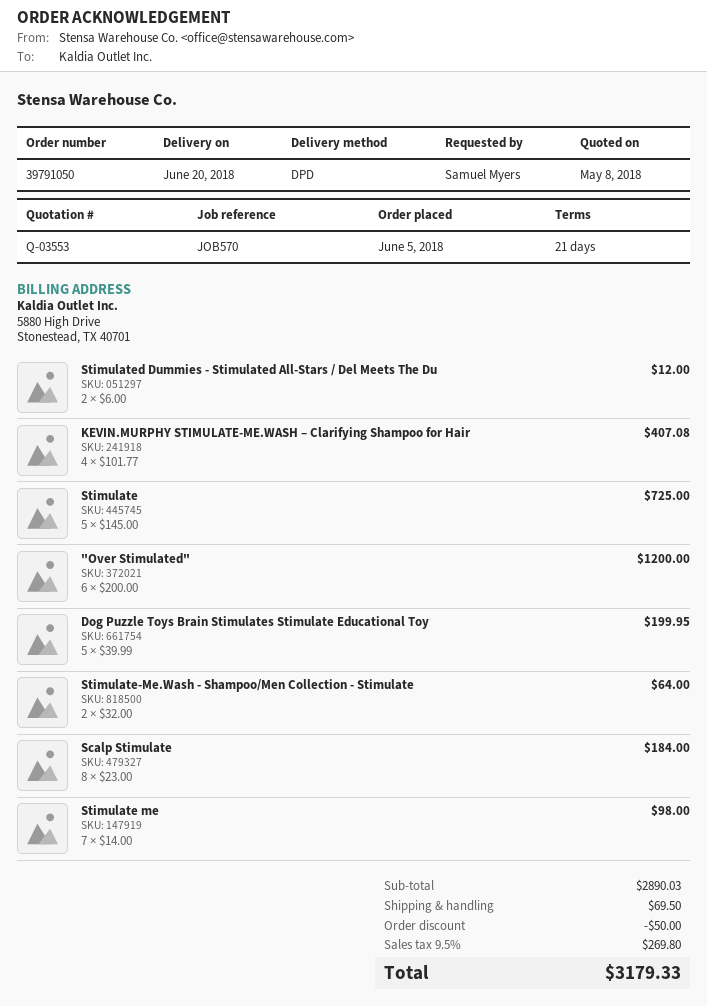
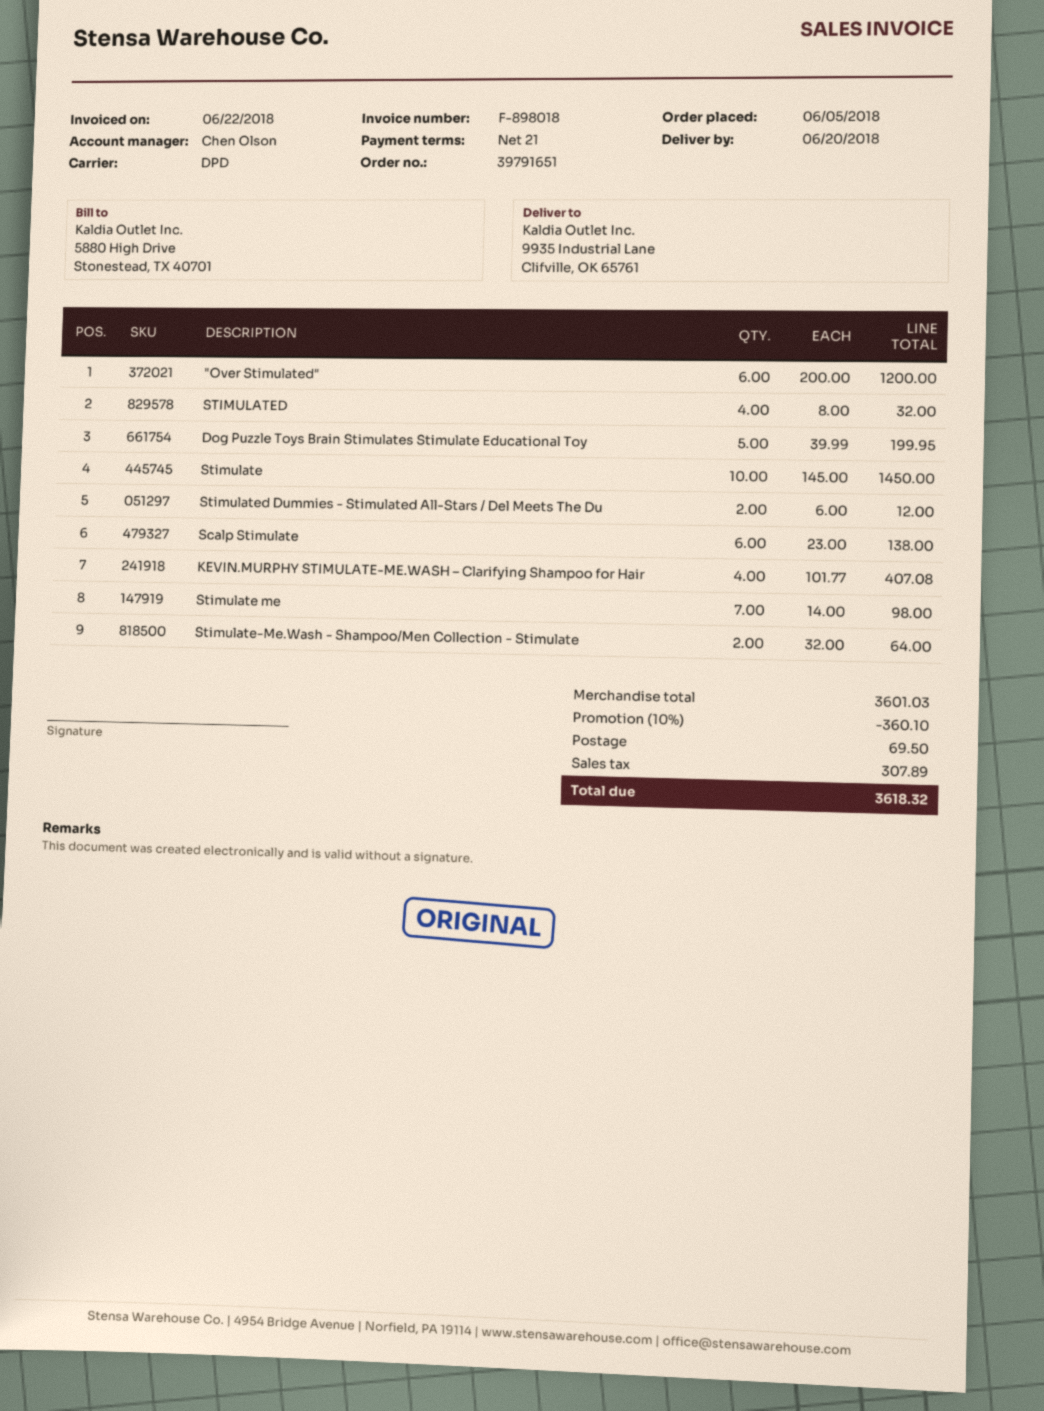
order number: 39791050 -> 39791651
Stimulate: 5 x 145.00 = 725.00 -> 10 x 145.00 = 1450.00
Scalp Stimulate: 8 x 23.00 = 184.00 -> 6 x 23.00 = 138.00
STIMULATED: none -> 4 x 8.00 = 32.00
subtotal: 2890.03 -> 3601.03
discount: 50.00 -> 360.10
tax: 269.80 -> 307.89
total: 3179.33 -> 3618.32

